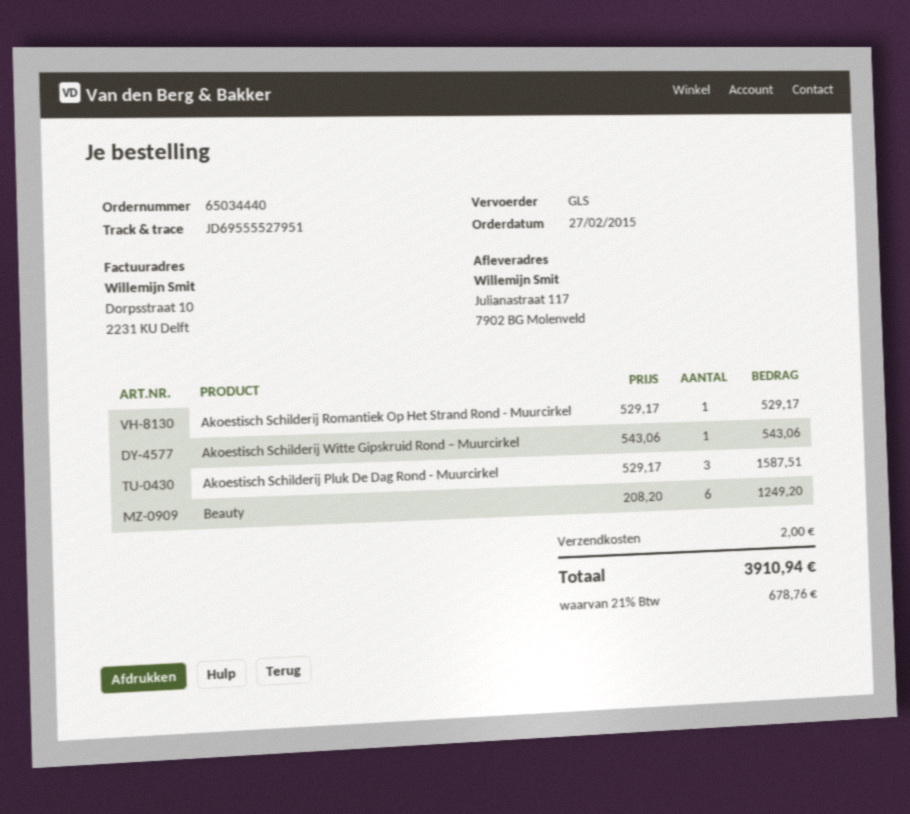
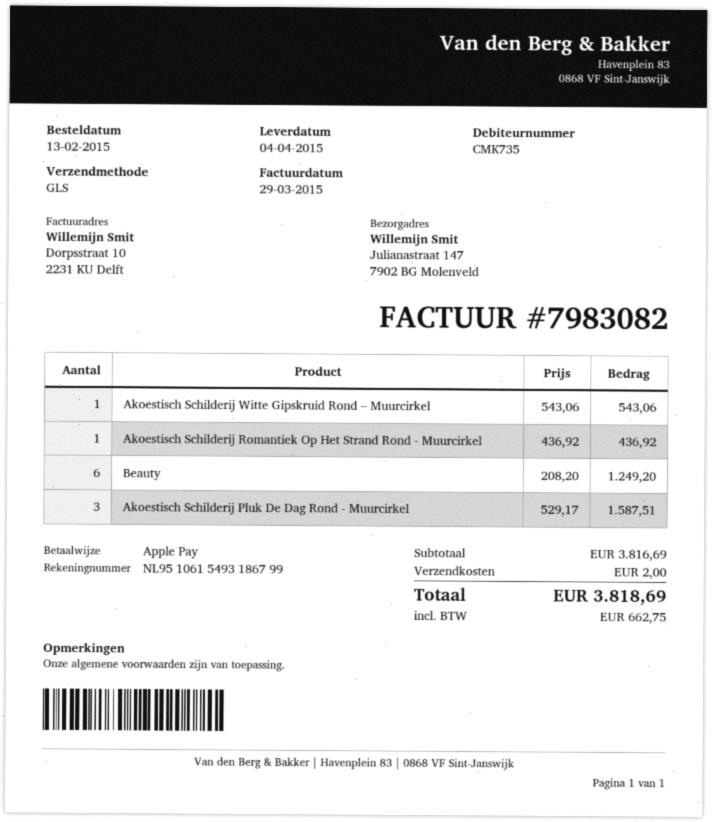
order date: 2015-02-27 -> 2015-02-13
ship to: Julianastraat 117, 7902 BG Molenveld -> Julianastraat 147, 7902 BG Molenveld
Akoestisch Schilderij Romantiek Op Het Strand Rond - Muurcirkel: 1 x 529.17 = 529.17 -> 1 x 436.92 = 436.92
tax: 678.76 -> 662.75
total: 3910.94 -> 3818.69

